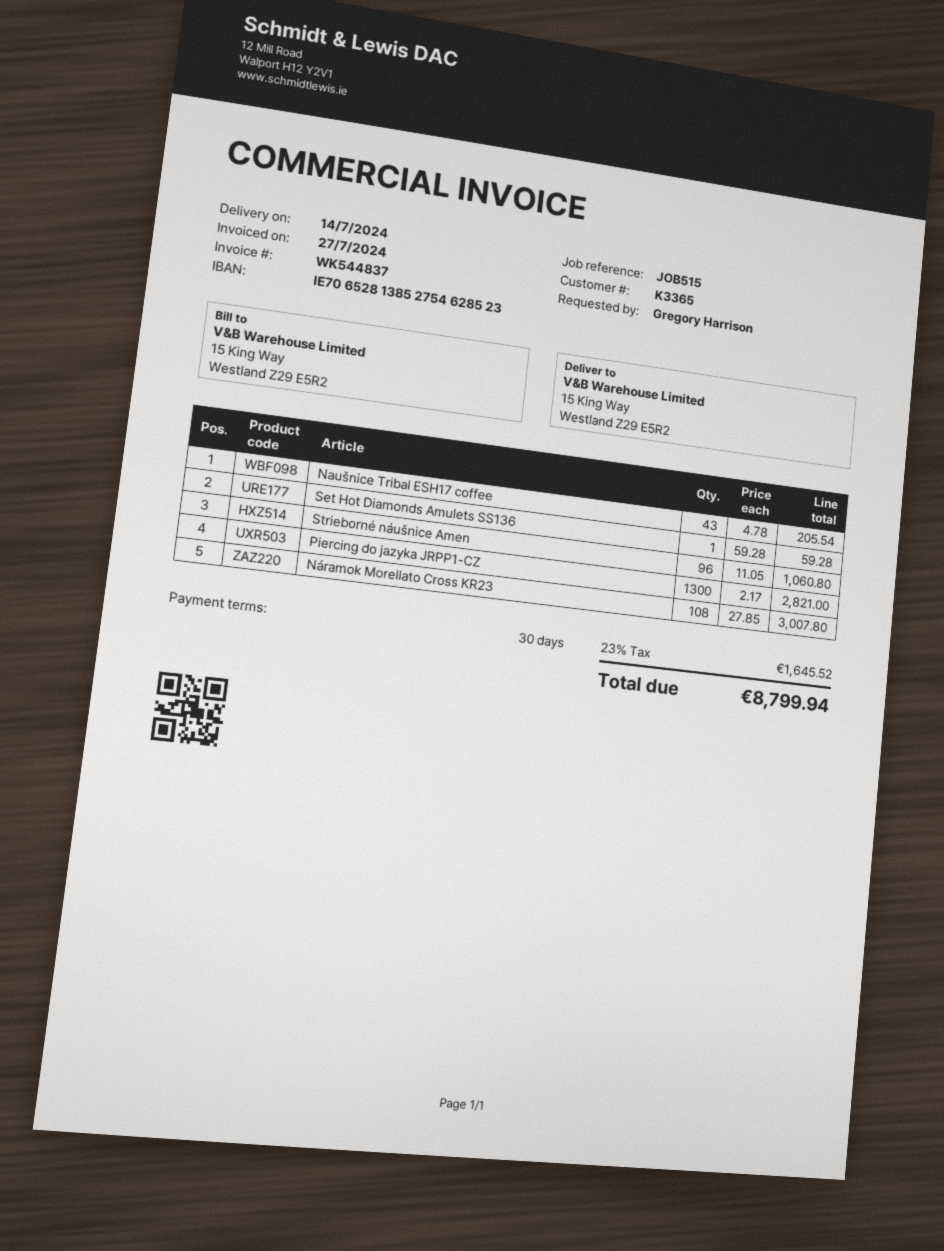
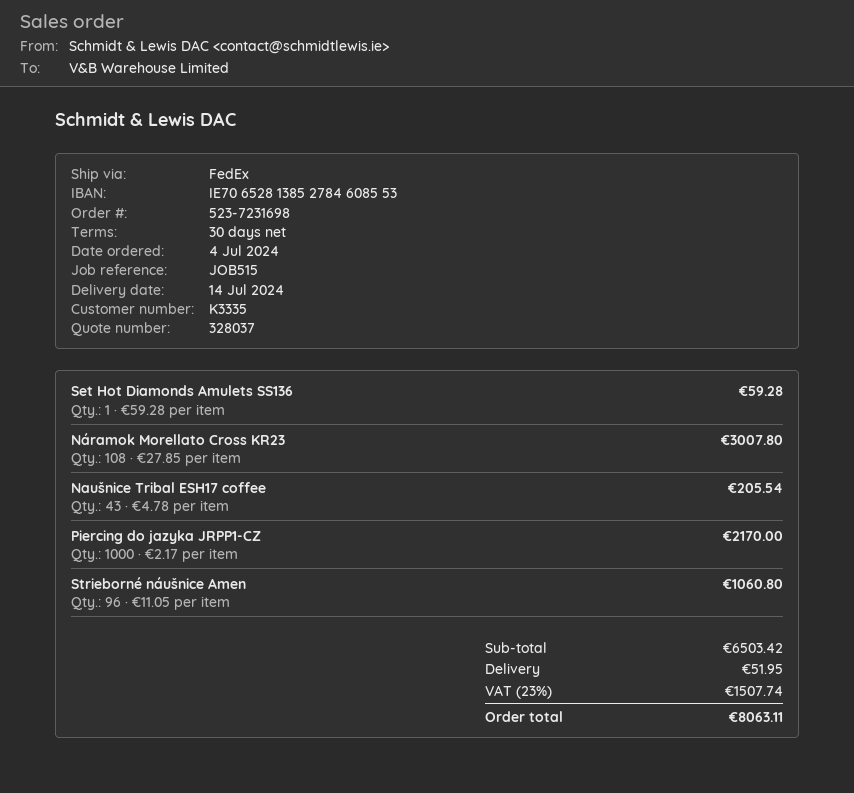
customer number: K3365 -> K3335
bank account: IE70652813852754628523 -> IE70652813852784608553
Piercing do jazyka JRPP1-CZ: 1300 x 2.17 = 2821.00 -> 1000 x 2.17 = 2170.00
shipping: none -> 51.95
tax: 23% = 1645.52 -> 23% = 1507.74
total: 8799.94 -> 8063.11

